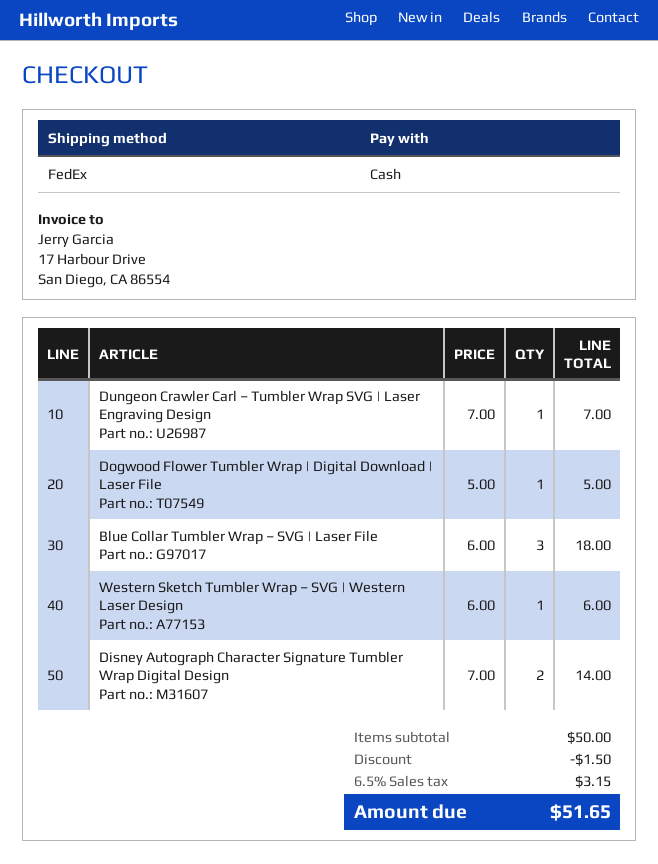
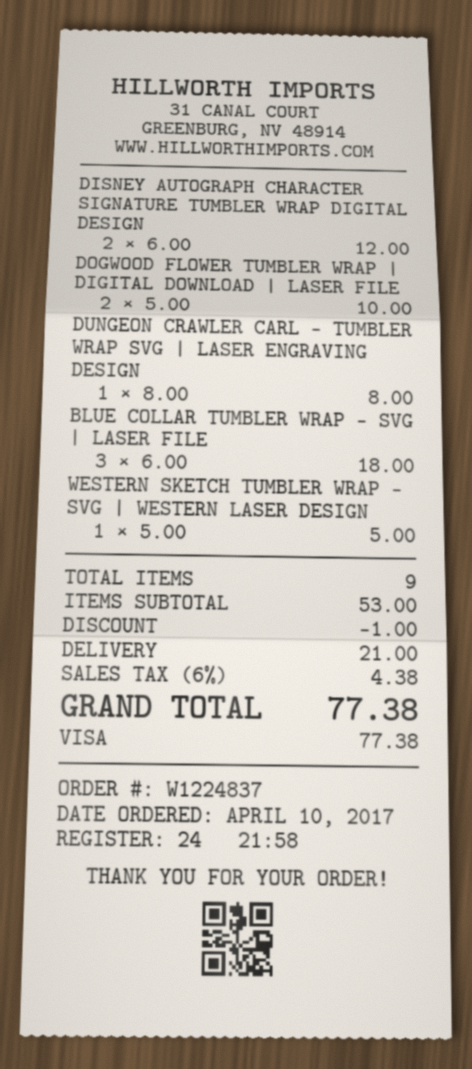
payment method: cash -> Visa
Dungeon Crawler Carl – Tumbler Wrap SVG | Laser Engraving Design: 1 x 7.00 = 7.00 -> 1 x 8.00 = 8.00
Dogwood Flower Tumbler Wrap | Digital Download | Laser File: 1 x 5.00 = 5.00 -> 2 x 5.00 = 10.00
Western Sketch Tumbler Wrap – SVG | Western Laser Design: 1 x 6.00 = 6.00 -> 1 x 5.00 = 5.00
Disney Autograph Character Signature Tumbler Wrap Digital Design: 2 x 7.00 = 14.00 -> 2 x 6.00 = 12.00
subtotal: 50.00 -> 53.00
discount: 1.50 -> 1.00
shipping: none -> 21.00
tax: 6.5% = 3.15 -> 6% = 4.38
total: 51.65 -> 77.38

